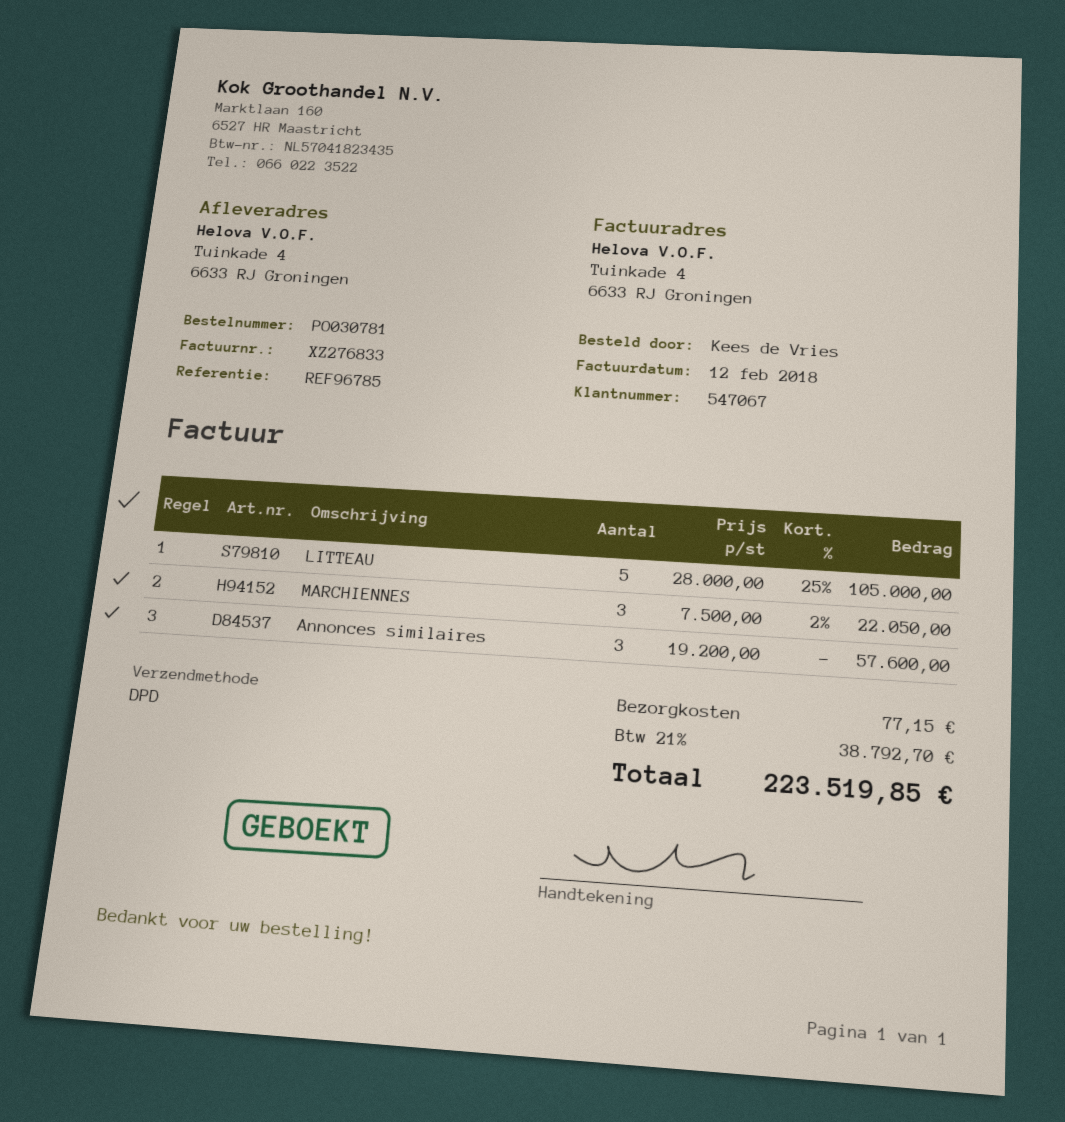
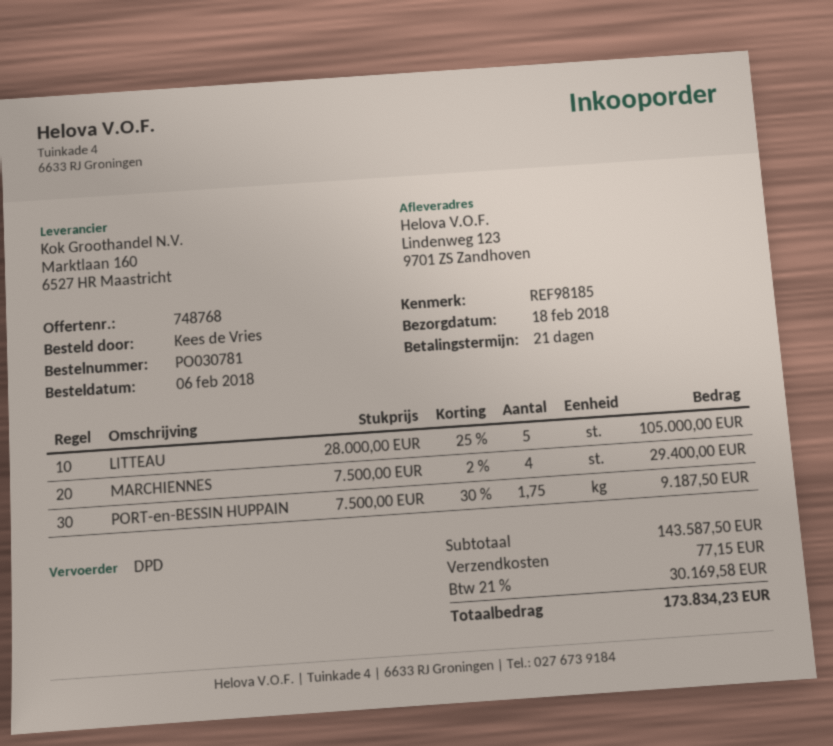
reference: REF96785 -> REF98185
ship to: Tuinkade 4, 6633 RJ Groningen -> Lindenweg 123, 9701 ZS Zandhoven
MARCHIENNES: 3 x 7500.00 - 2% = 22050.00 -> 4 x 7500.00 - 2% = 29400.00
Annonces similaires: 3 x 19200.00 = 57600.00 -> none
PORT-en-BESSIN HUPPAIN: none -> 1.75 x 7500.00 - 30% = 9187.50
tax: 21% = 38792.70 -> 21% = 30169.58
total: 223519.85 -> 173834.23

